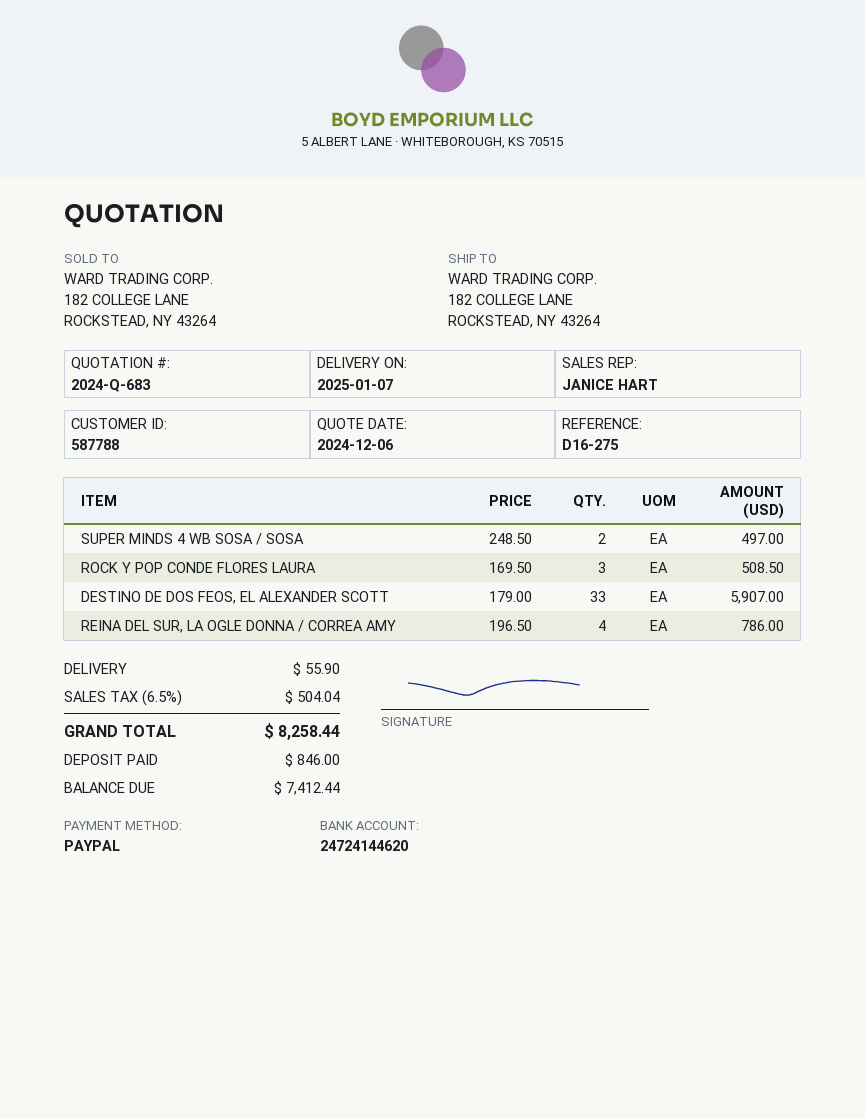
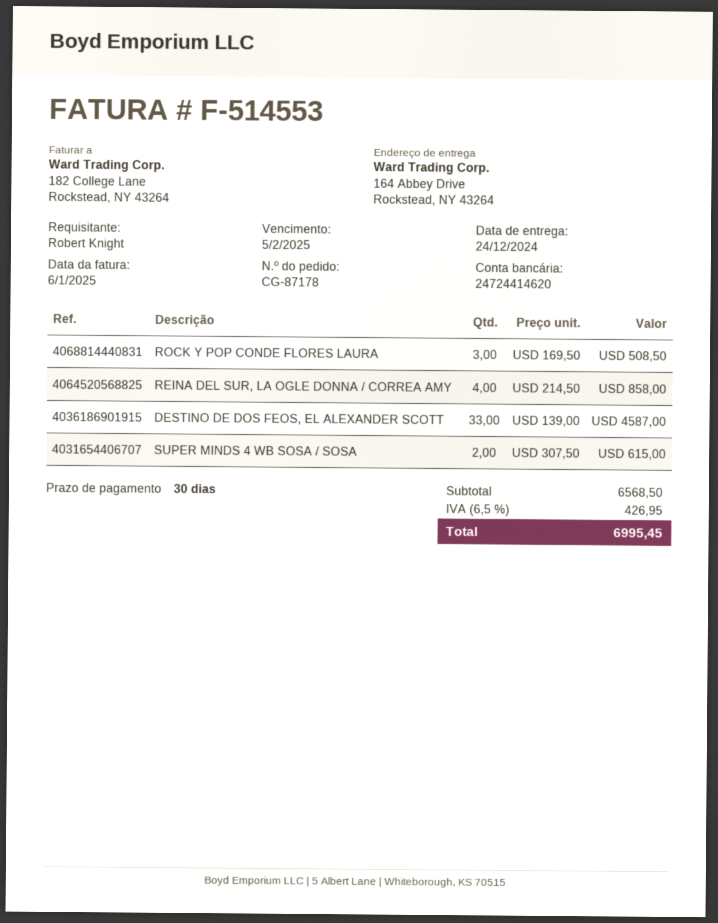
delivery date: 2025-01-07 -> 2024-12-24
bank account: 24724144620 -> 24724414620
ship to: 182 COLLEGE LANE, ROCKSTEAD, NY 43264 -> 164 Abbey Drive, Rockstead, NY 43264
SUPER MINDS 4 WB SOSA / SOSA: 2 x 248.50 = 497.00 -> 2 x 307.50 = 615.00
DESTINO DE DOS FEOS, EL ALEXANDER SCOTT: 33 x 179.00 = 5907.00 -> 33 x 139.00 = 4587.00
REINA DEL SUR, LA OGLE DONNA / CORREA AMY: 4 x 196.50 = 786.00 -> 4 x 214.50 = 858.00
shipping: 55.90 -> none
tax: 6.5% = 504.04 -> 6.5% = 426.95
total: 8258.44 -> 6995.45

